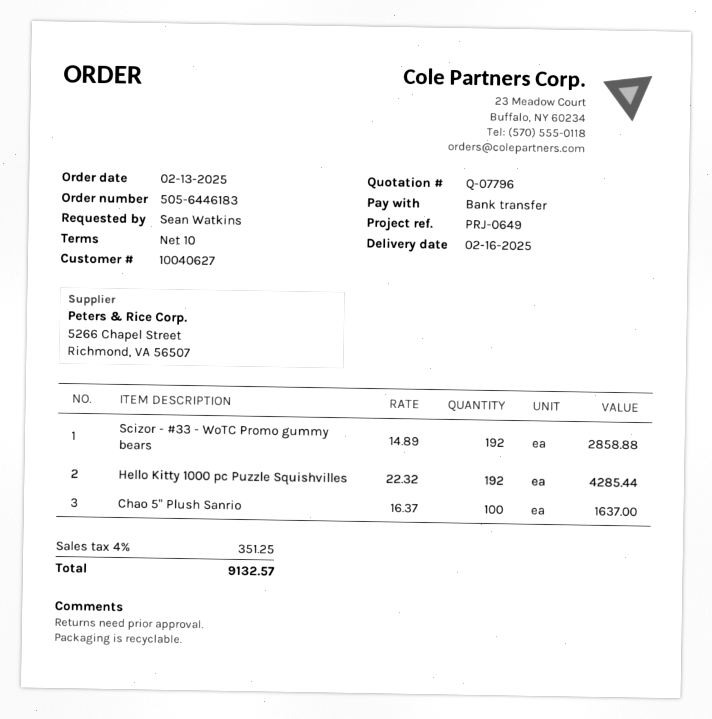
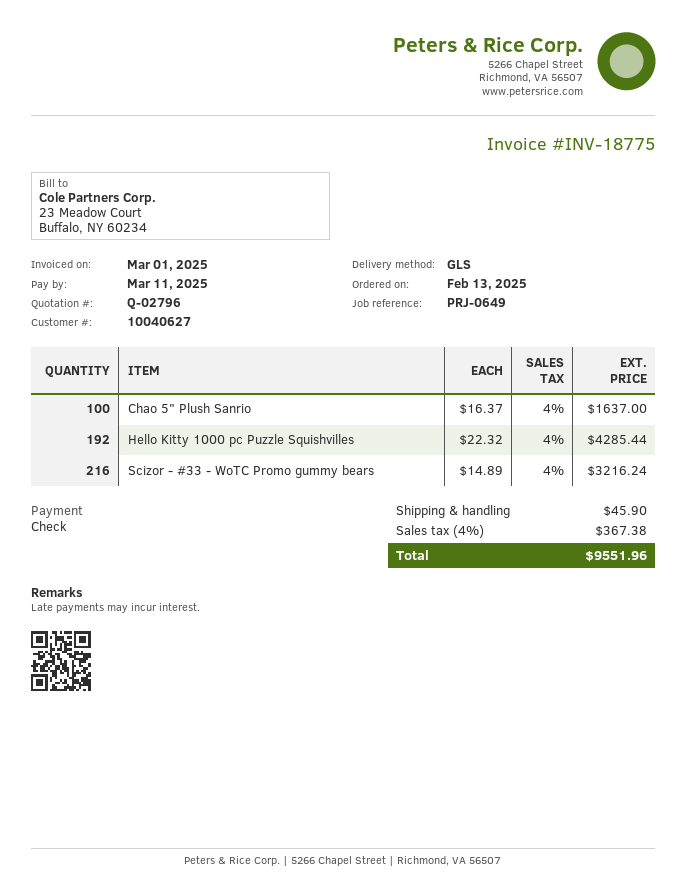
quote number: Q-07796 -> Q-02796
payment method: bank transfer -> cheque
Scizor - #33 - WoTC Promo gummy bears: 192 x 14.89 = 2858.88 -> 216 x 14.89 = 3216.24
shipping: none -> 45.90
tax: 4% = 351.25 -> 4% = 367.38
total: 9132.57 -> 9551.96

